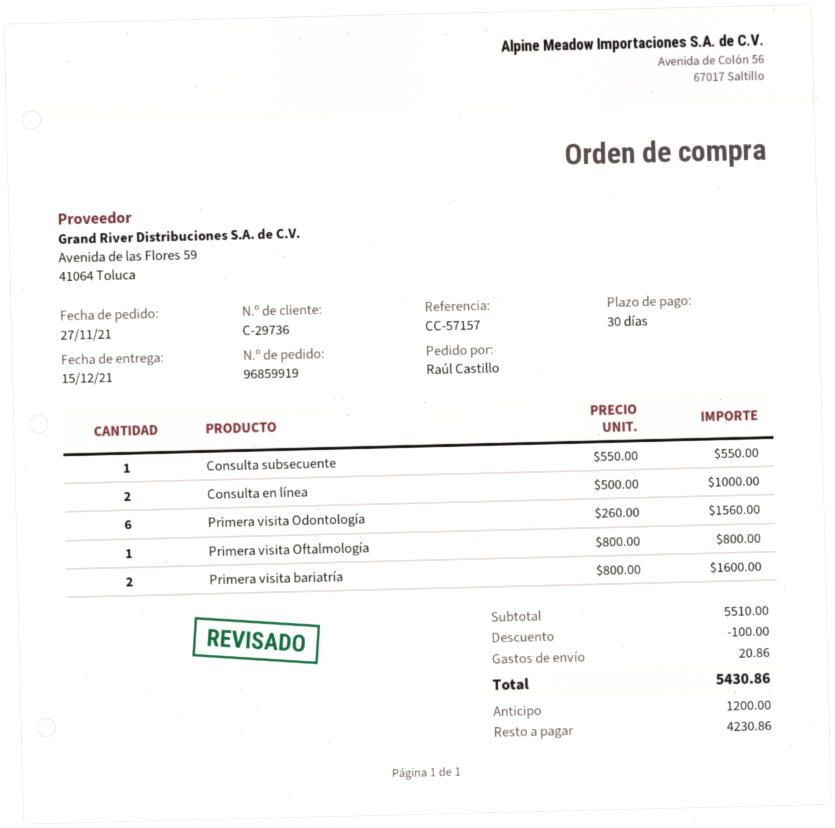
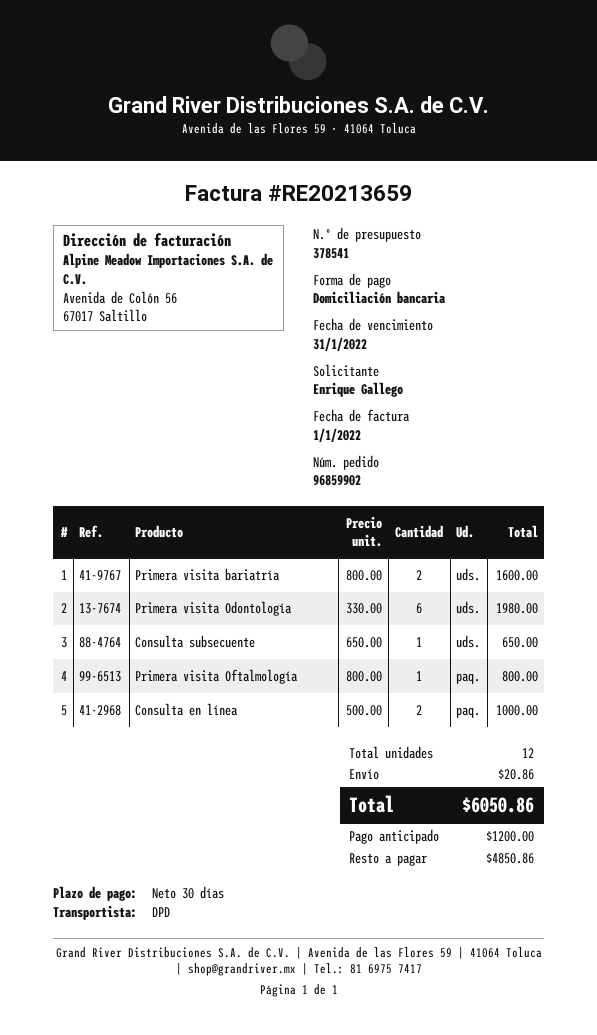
order number: 96859919 -> 96859902
ordered by: Raúl Castillo -> Enrique Gallego
Consulta subsecuente: 1 x 550.00 = 550.00 -> 1 x 650.00 = 650.00
Primera visita Odontología: 6 x 260.00 = 1560.00 -> 6 x 330.00 = 1980.00
discount: 100.00 -> none
total: 5430.86 -> 6050.86
balance: 4230.86 -> 4850.86

